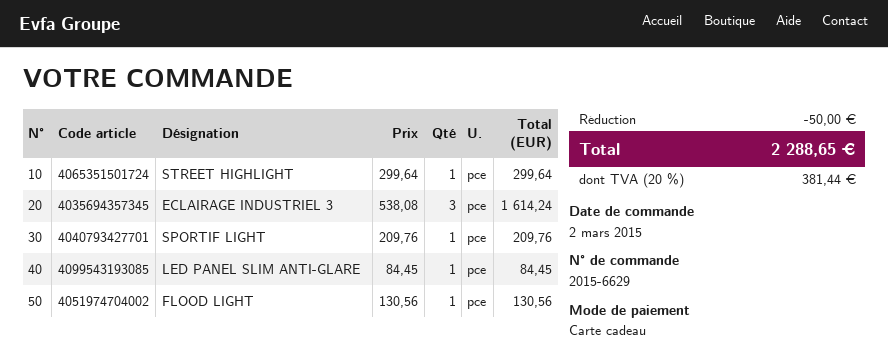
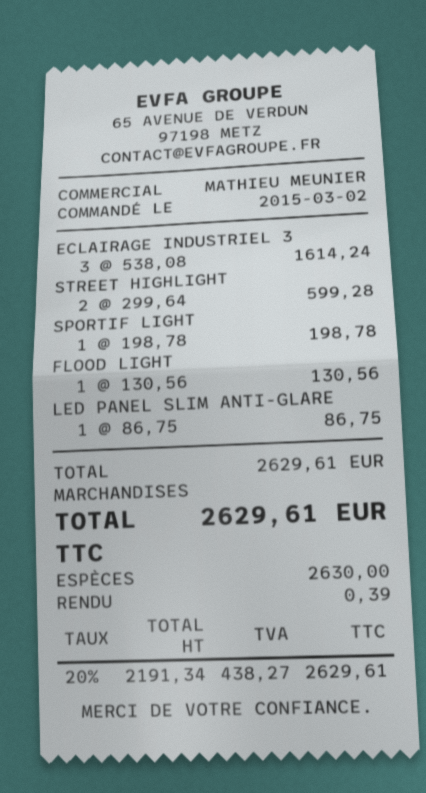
payment method: gift card -> cash
STREET HIGHLIGHT: 1 x 299.64 = 299.64 -> 2 x 299.64 = 599.28
SPORTIF LIGHT: 1 x 209.76 = 209.76 -> 1 x 198.78 = 198.78
LED PANEL SLIM ANTI-GLARE: 1 x 84.45 = 84.45 -> 1 x 86.75 = 86.75
discount: 50.00 -> none
tax: 20% = 381.44 -> 20% = 438.27
total: 2288.65 -> 2629.61

